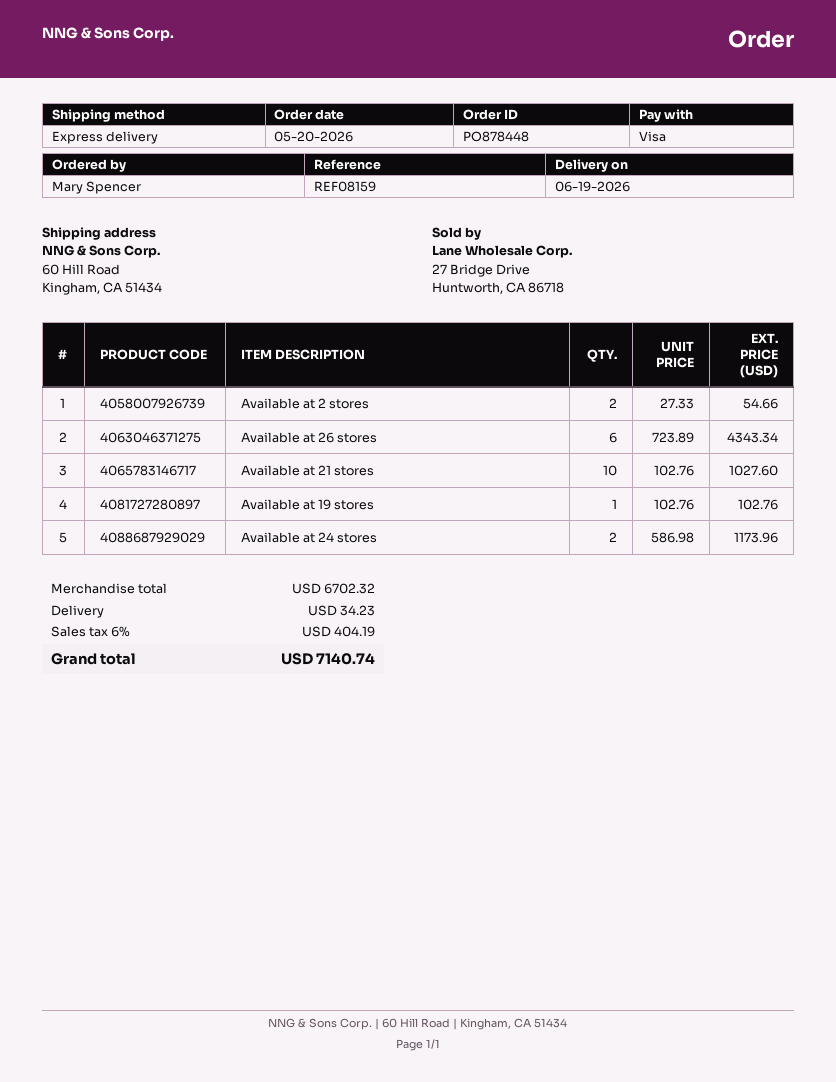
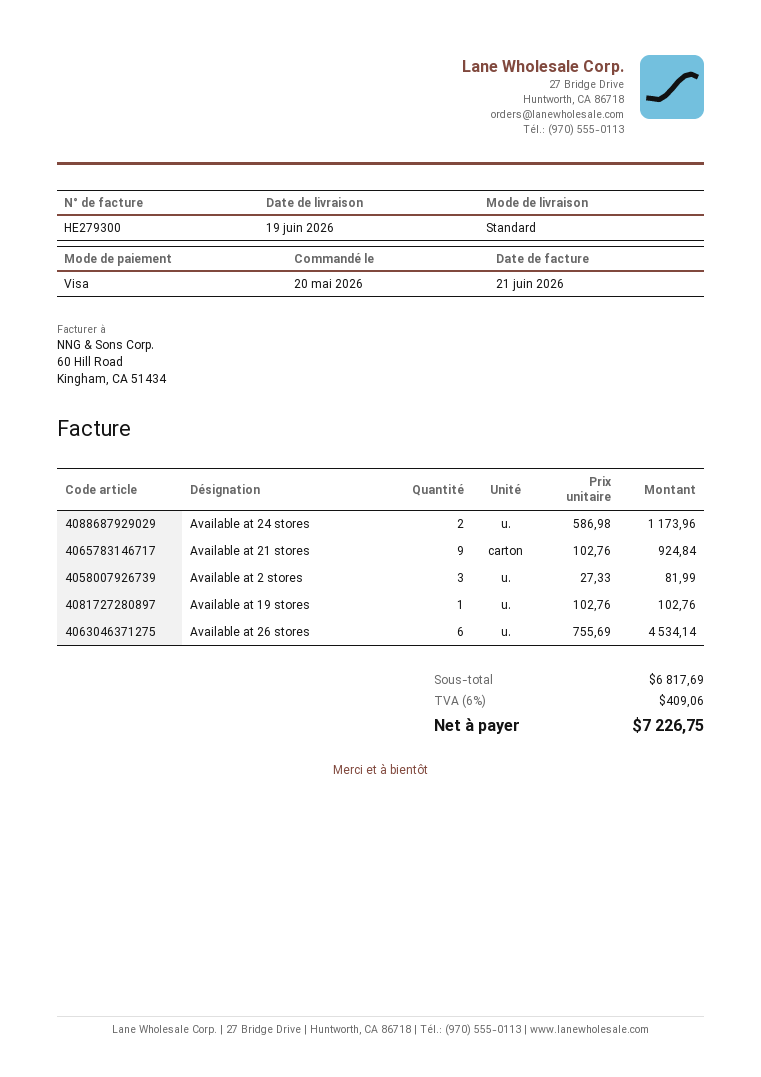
shipping method: express -> standard
Available at 2 stores: 2 x 27.33 = 54.66 -> 3 x 27.33 = 81.99
Available at 26 stores: 6 x 723.89 = 4343.34 -> 6 x 755.69 = 4534.14
Available at 21 stores: 10 x 102.76 = 1027.60 -> 9 x 102.76 = 924.84
subtotal: 6702.32 -> 6817.69
shipping: 34.23 -> none
tax: 6% = 404.19 -> 6% = 409.06
total: 7140.74 -> 7226.75

